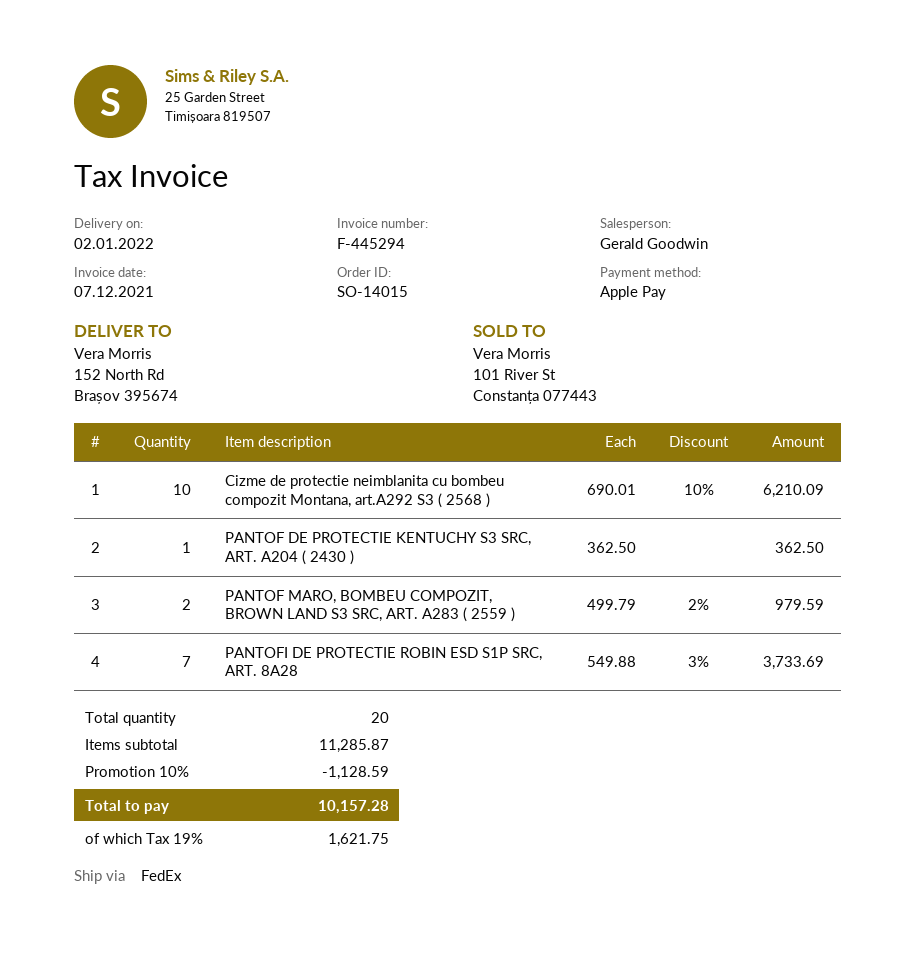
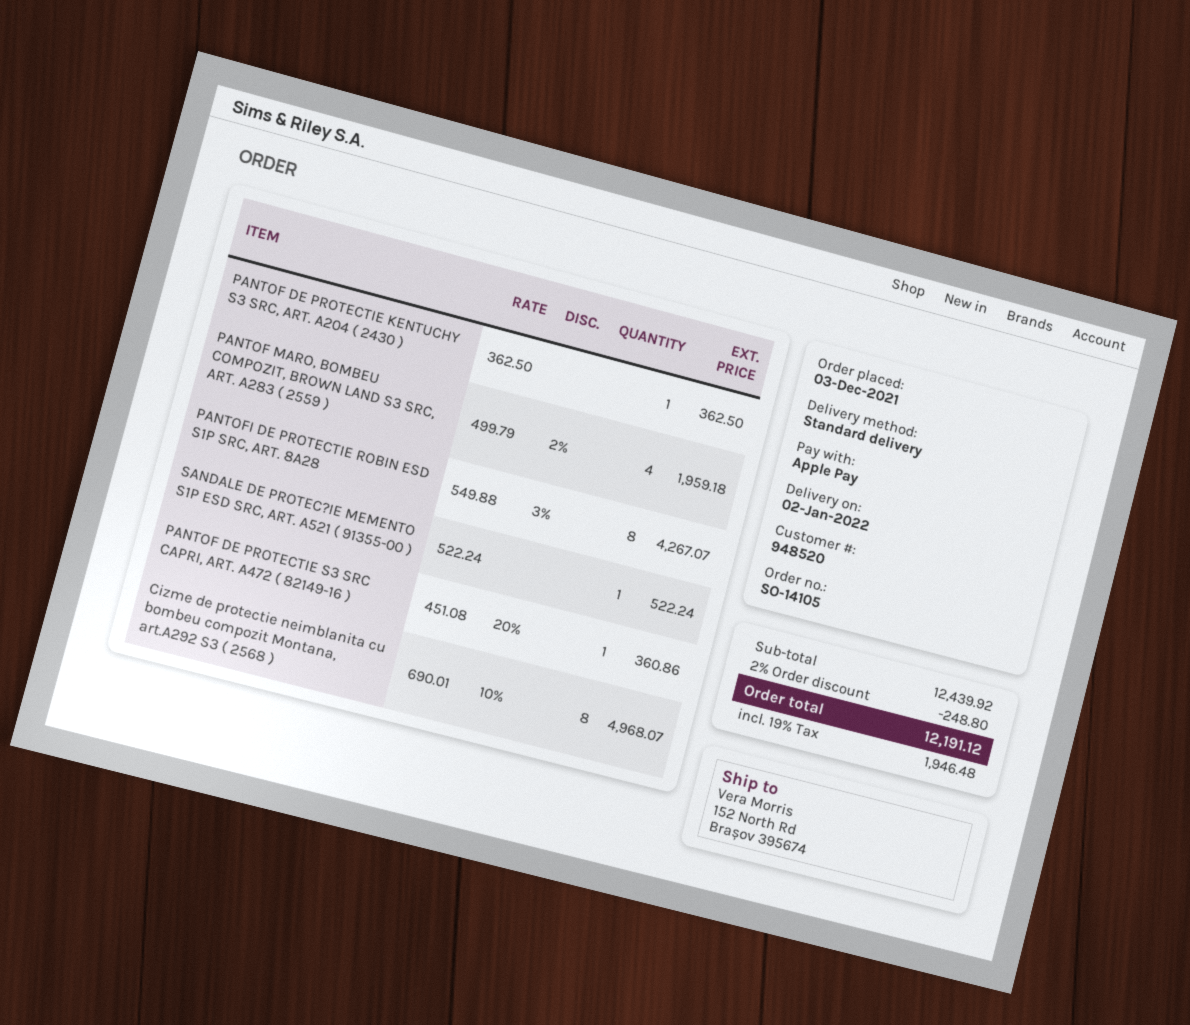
order number: SO-14015 -> SO-14105
shipping method: FedEx -> standard
Cizme de protectie neimblanita cu bombeu compozit Montana, art.A292 S3 ( 2568 ): 10 x 690.01 - 10% = 6210.09 -> 8 x 690.01 - 10% = 4968.07
PANTOF MARO, BOMBEU COMPOZIT, BROWN LAND S3 SRC, ART. A283 ( 2559 ): 2 x 499.79 - 2% = 979.59 -> 4 x 499.79 - 2% = 1959.18
PANTOFI DE PROTECTIE ROBIN ESD S1P SRC, ART. 8A28: 7 x 549.88 - 3% = 3733.69 -> 8 x 549.88 - 3% = 4267.07
SANDALE DE PROTEC?IE MEMENTO S1P ESD SRC, ART. A521 ( 91355-00 ): none -> 1 x 522.24 = 522.24
PANTOF DE PROTECTIE S3 SRC CAPRI, ART. A472 ( 82149-16 ): none -> 1 x 451.08 - 20% = 360.86
subtotal: 11285.87 -> 12439.92
discount: 10% = 1128.59 -> 2% = 248.80
tax: 19% = 1621.75 -> 19% = 1946.48
total: 10157.28 -> 12191.12

